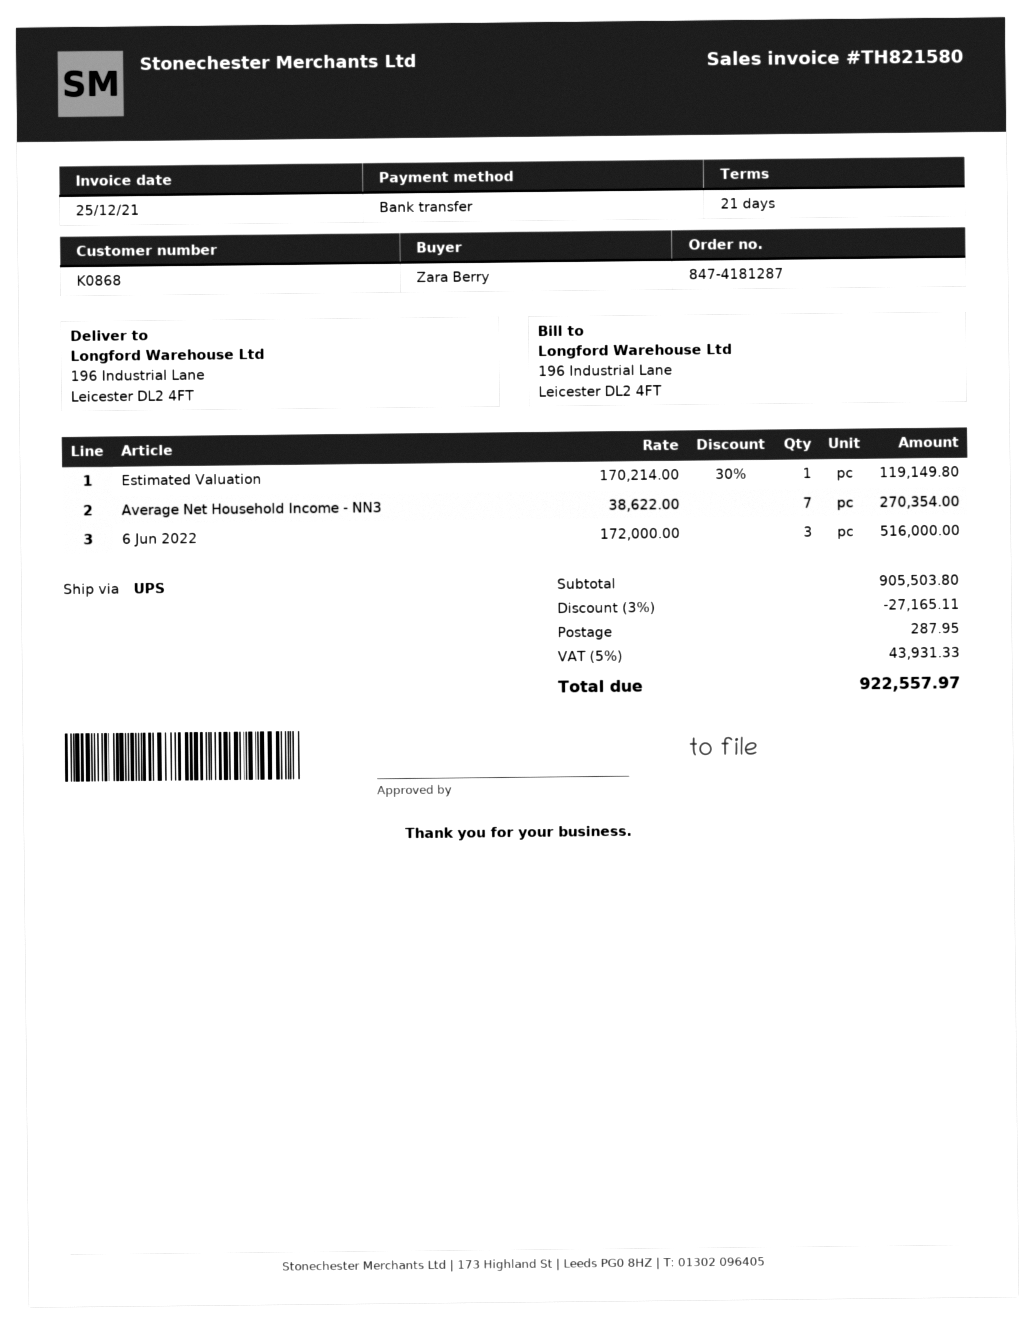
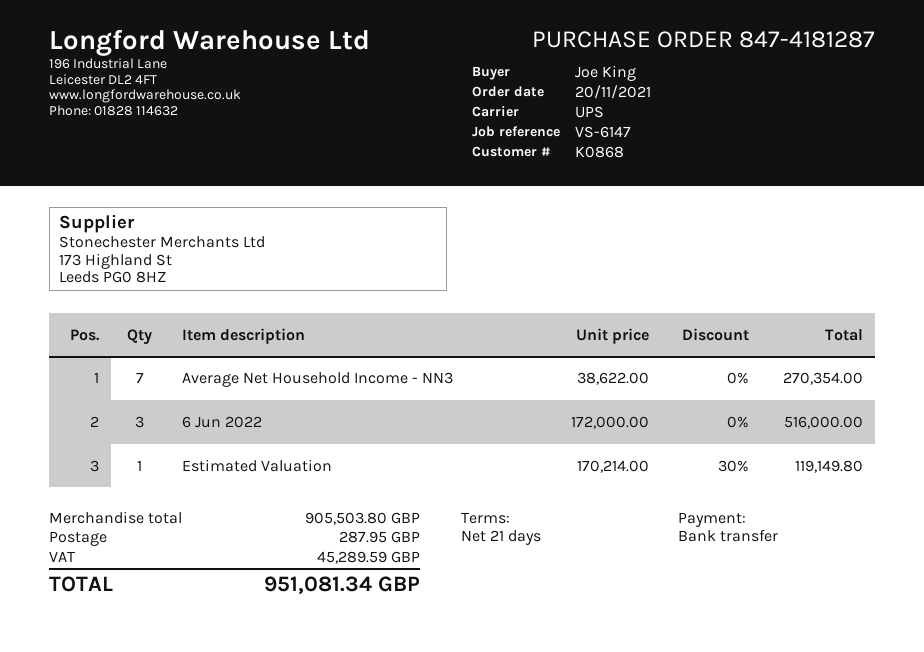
ordered by: Zara Berry -> Joe King
discount: 3% = 27165.11 -> none
tax: 43931.33 -> 45289.59
total: 922557.97 -> 951081.34

